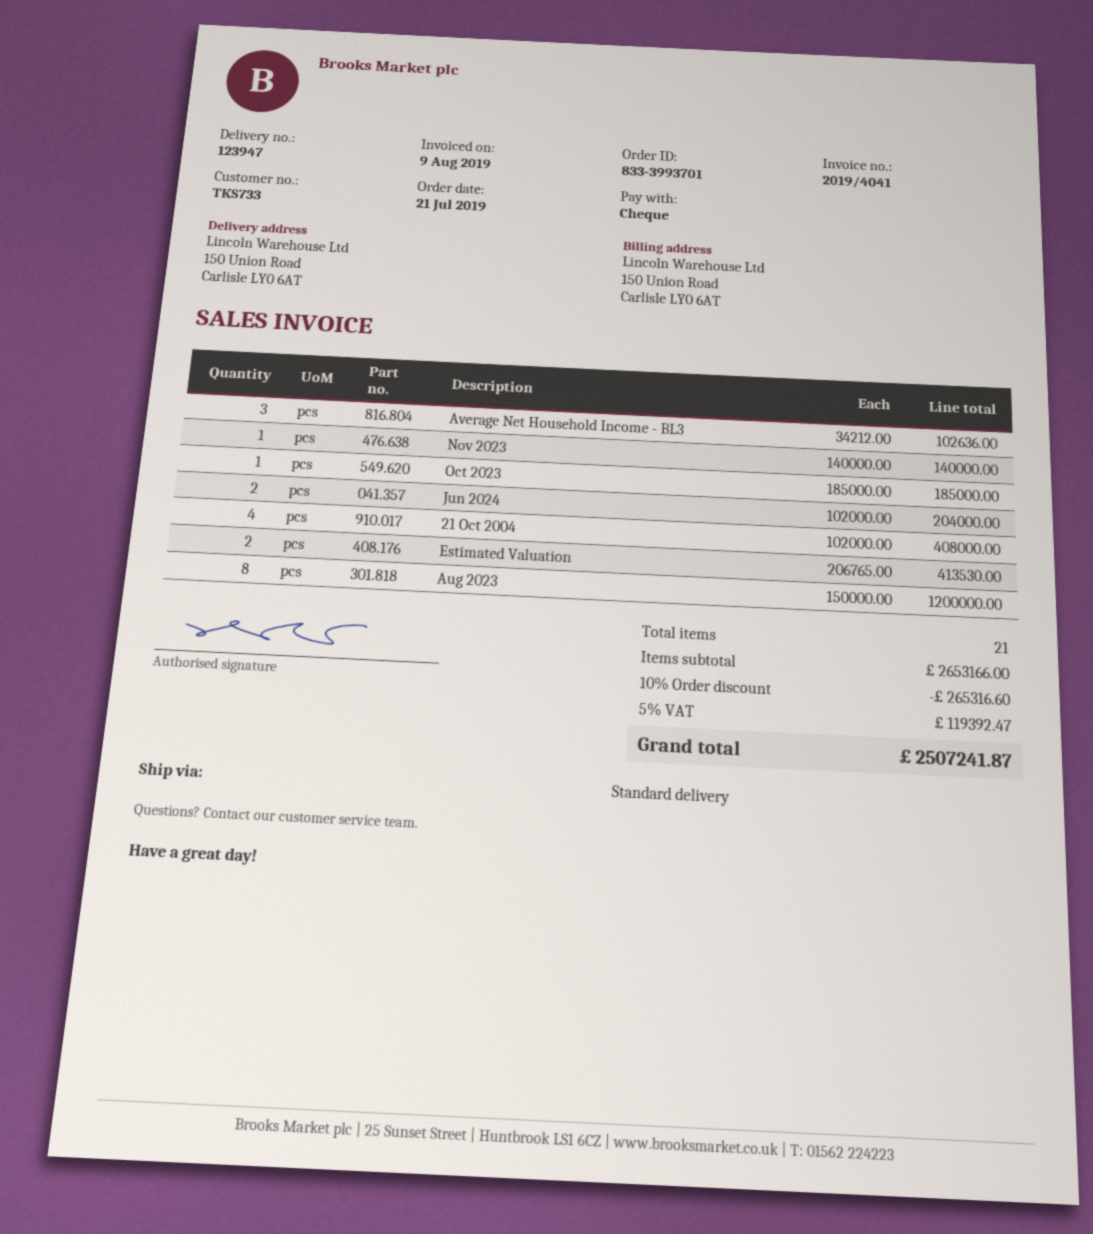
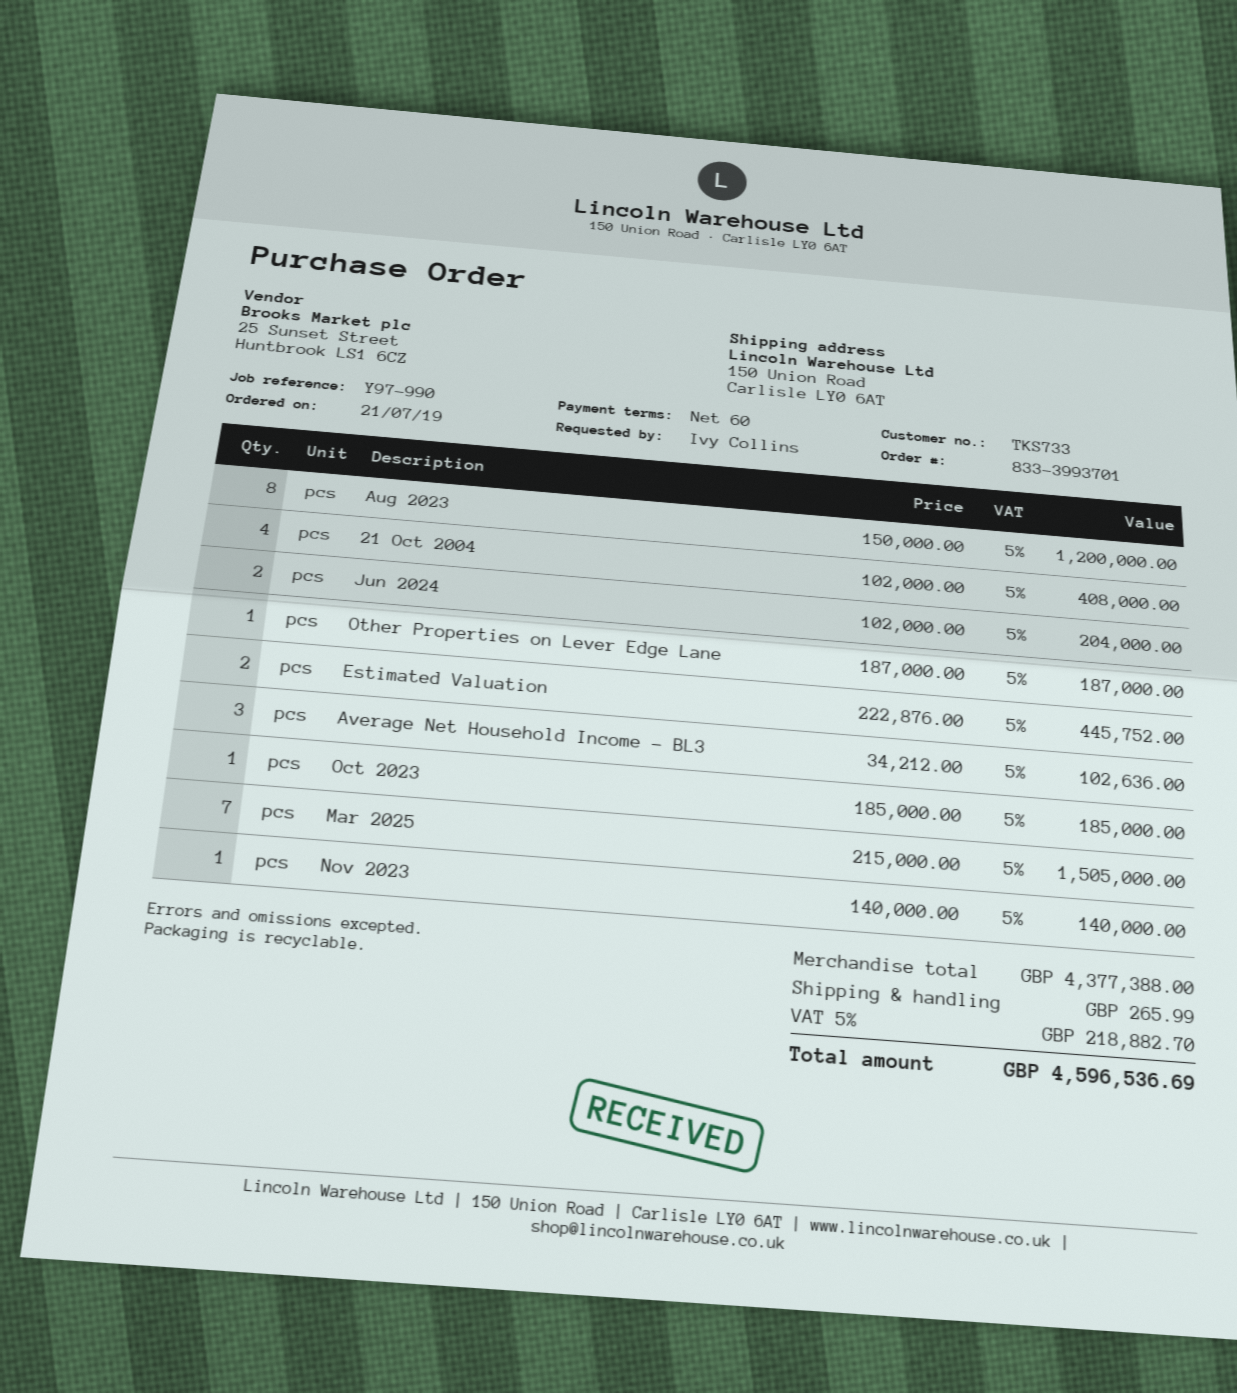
Estimated Valuation: 2 x 206765.00 = 413530.00 -> 2 x 222876.00 = 445752.00
Other Properties on Lever Edge Lane: none -> 1 x 187000.00 = 187000.00
Mar 2025: none -> 7 x 215000.00 = 1505000.00
subtotal: 2653166.00 -> 4377388.00
discount: 10% = 265316.60 -> none
shipping: none -> 265.99
tax: 5% = 119392.47 -> 5% = 218882.70
total: 2507241.87 -> 4596536.69

